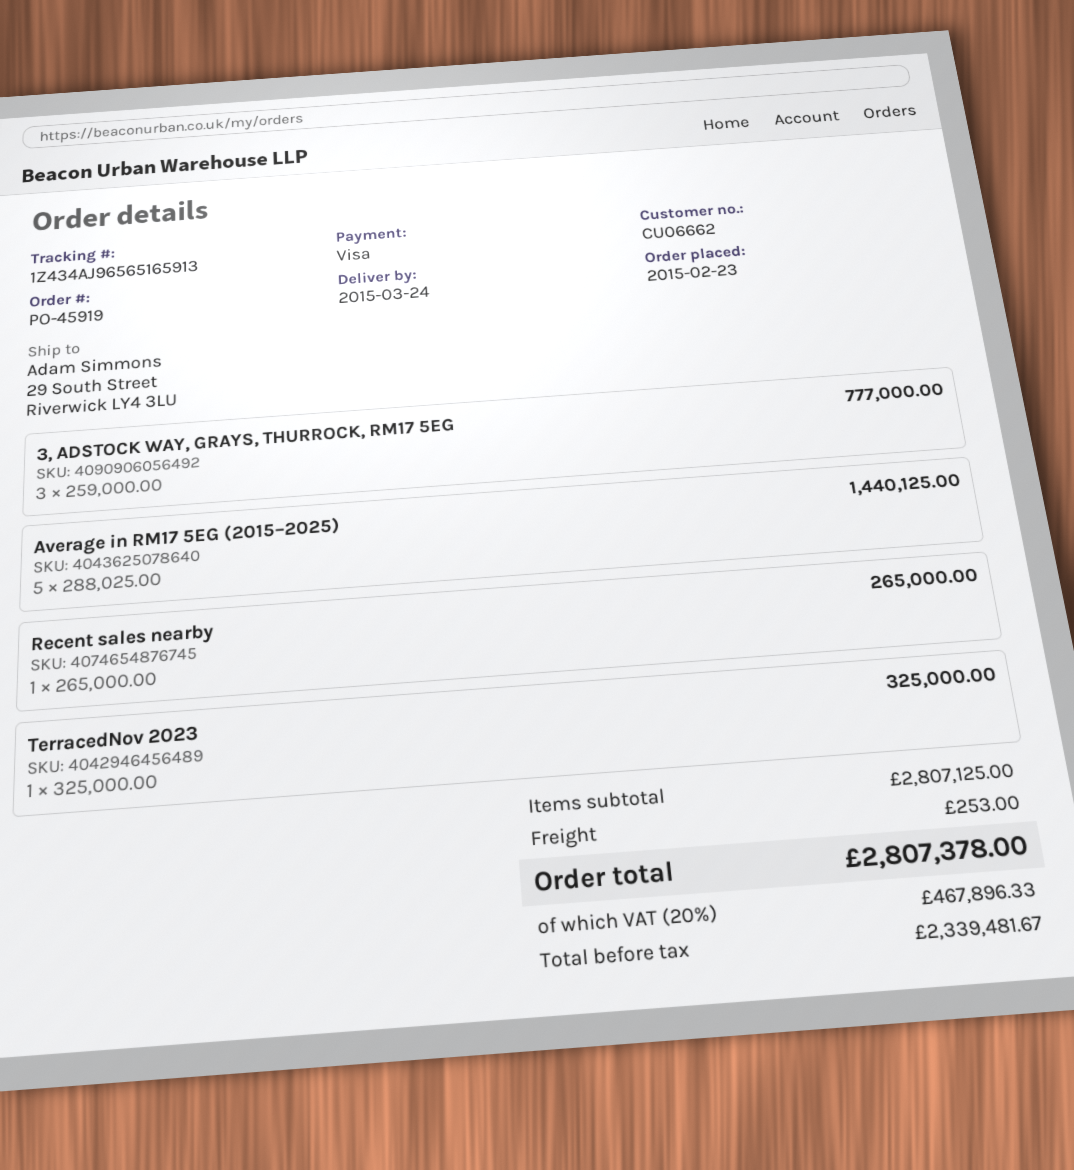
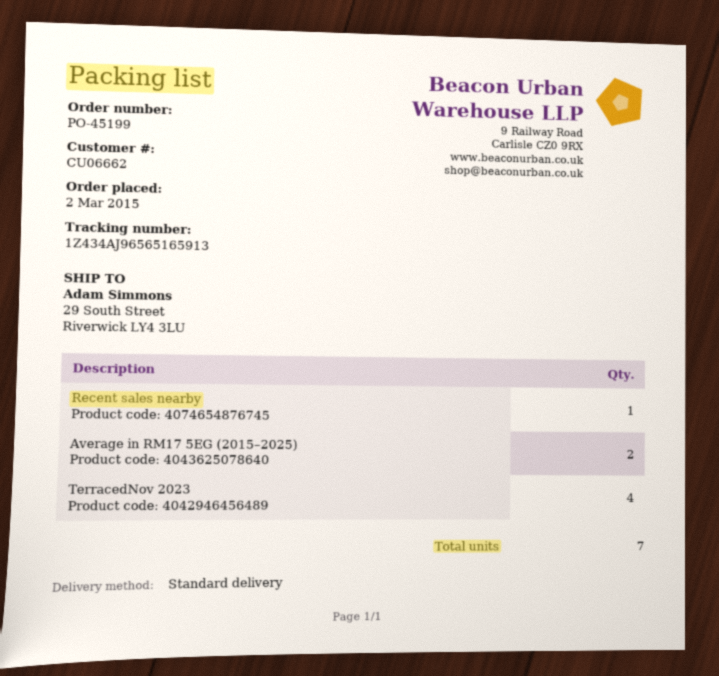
order number: PO-45919 -> PO-45199
order date: 2015-02-23 -> 2015-03-02
3, ADSTOCK WAY, GRAYS, THURROCK, RM17 5EG: 3 -> none
Average in RM17 5EG (2015–2025): 5 -> 2
TerracedNov 2023: 1 -> 4

